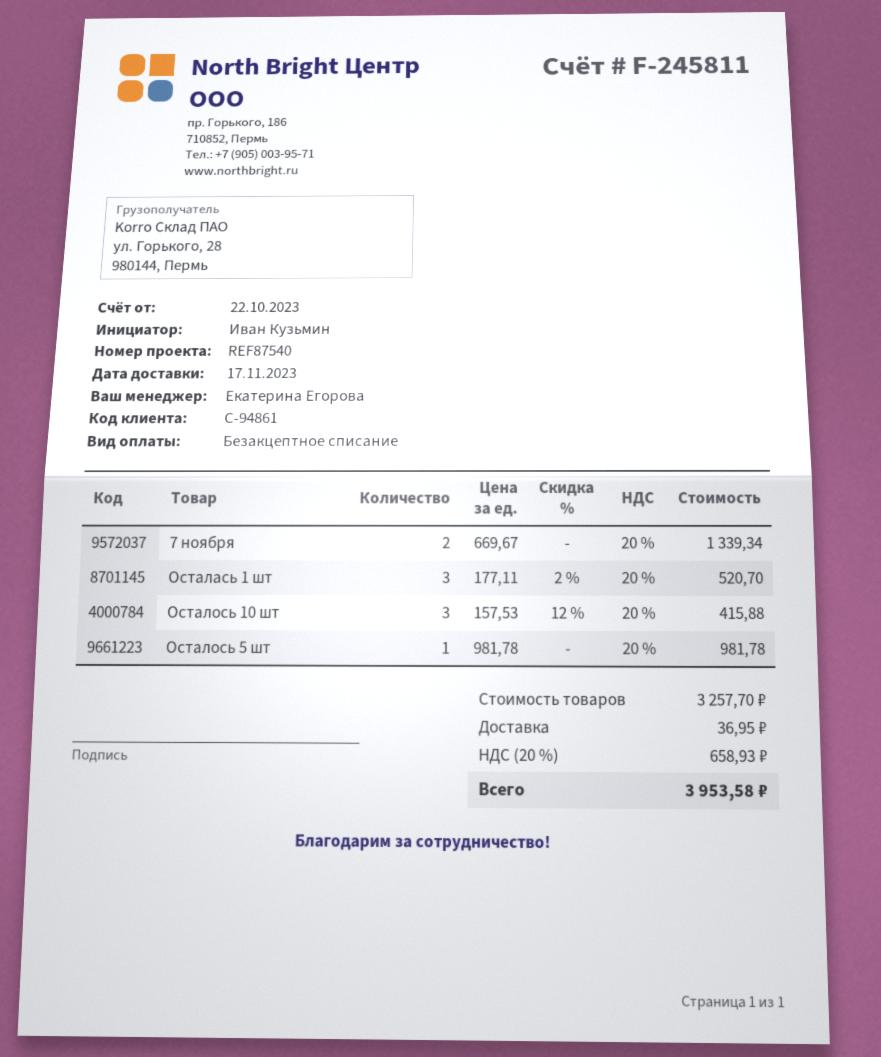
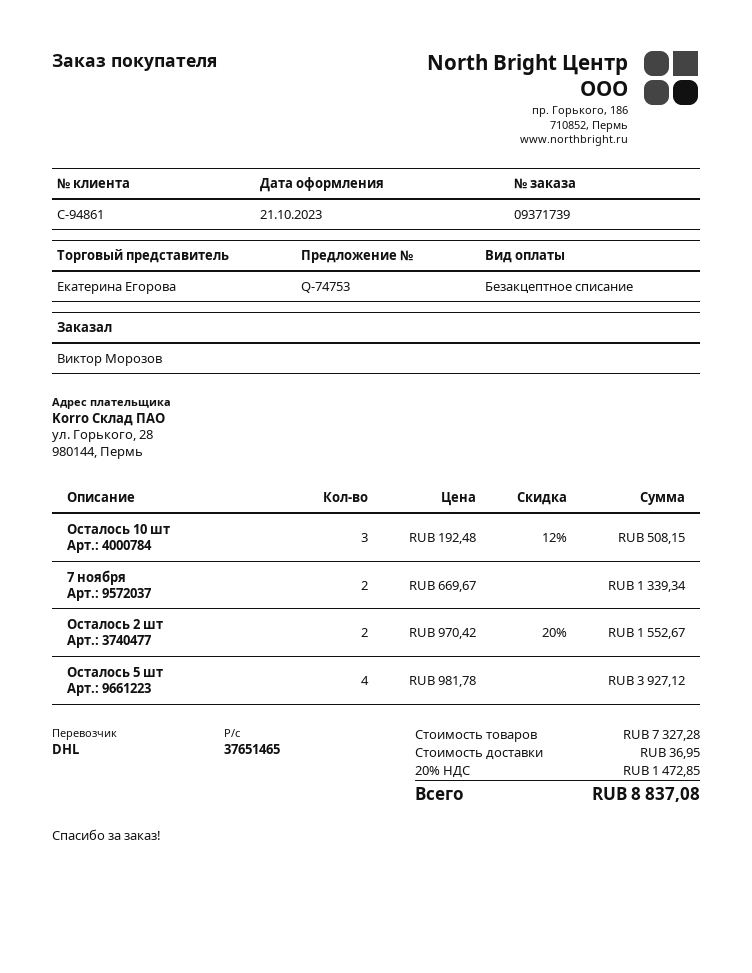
ordered by: Иван Кузьмин -> Виктор Морозов
Осталась 1 шт: 3 x 177.11 - 2% = 520.70 -> none
Осталось 10 шт: 3 x 157.53 - 12% = 415.88 -> 3 x 192.48 - 12% = 508.15
Осталось 5 шт: 1 x 981.78 = 981.78 -> 4 x 981.78 = 3927.12
Осталось 2 шт: none -> 2 x 970.42 - 20% = 1552.67
subtotal: 3257.70 -> 7327.28
tax: 20% = 658.93 -> 20% = 1472.85
total: 3953.58 -> 8837.08

